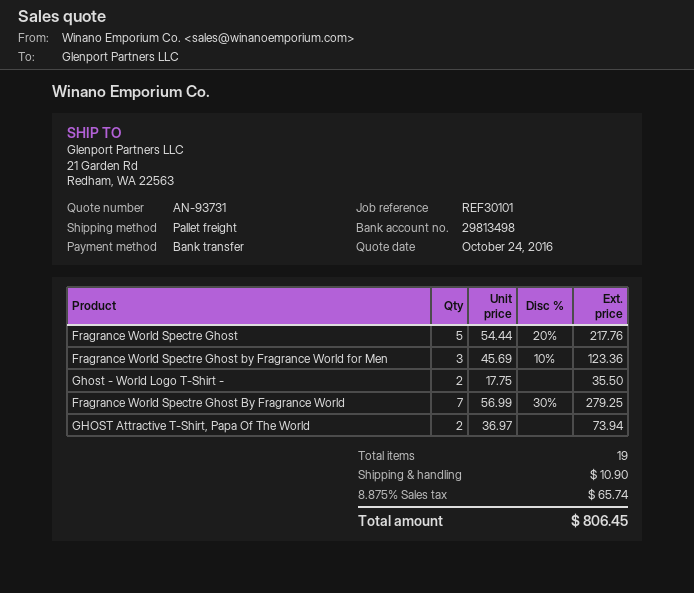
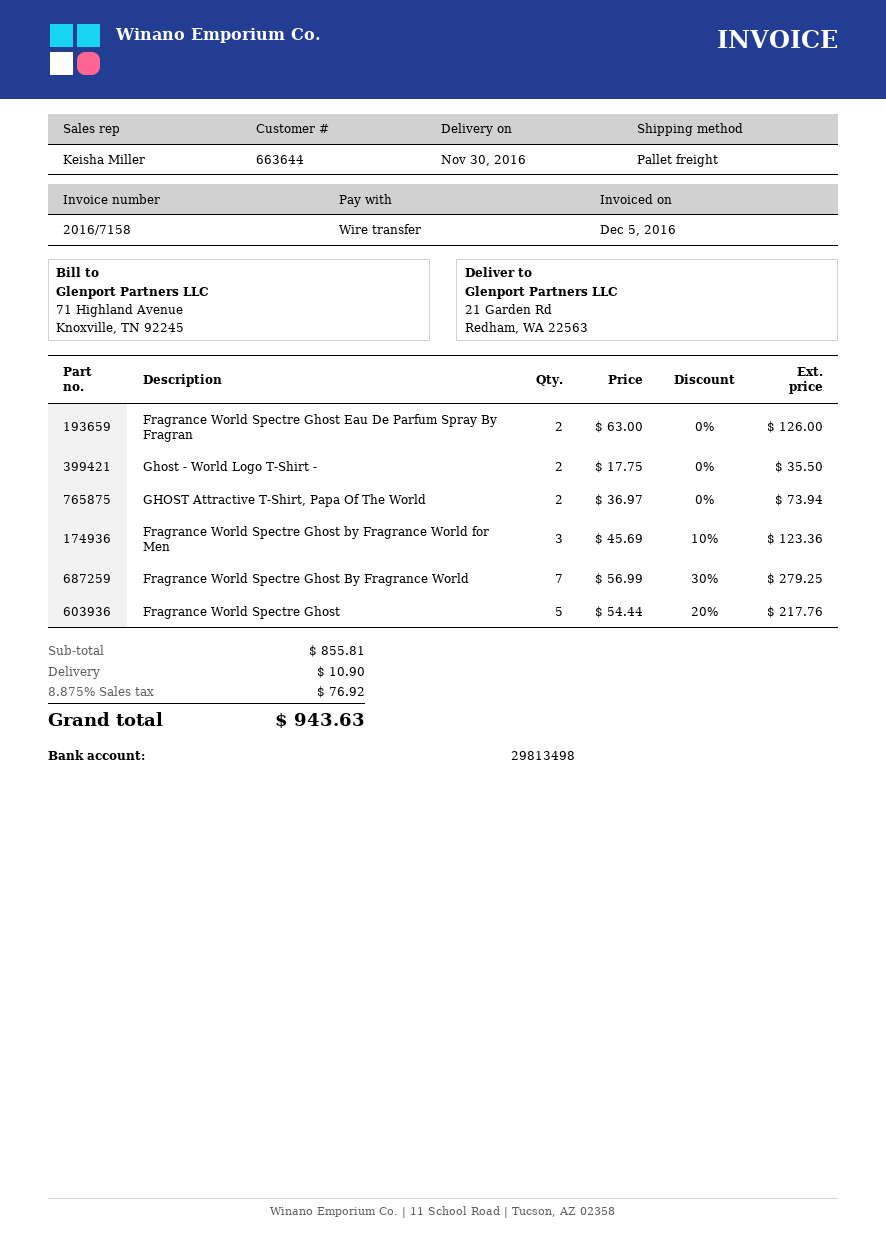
Fragrance World Spectre Ghost Eau De Parfum Spray By Fragran: none -> 2 x 63.00 = 126.00
tax: 8.875% = 65.74 -> 8.875% = 76.92
total: 806.45 -> 943.63

